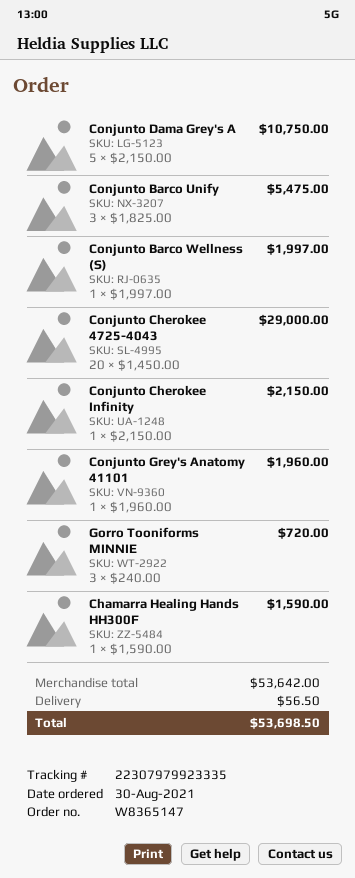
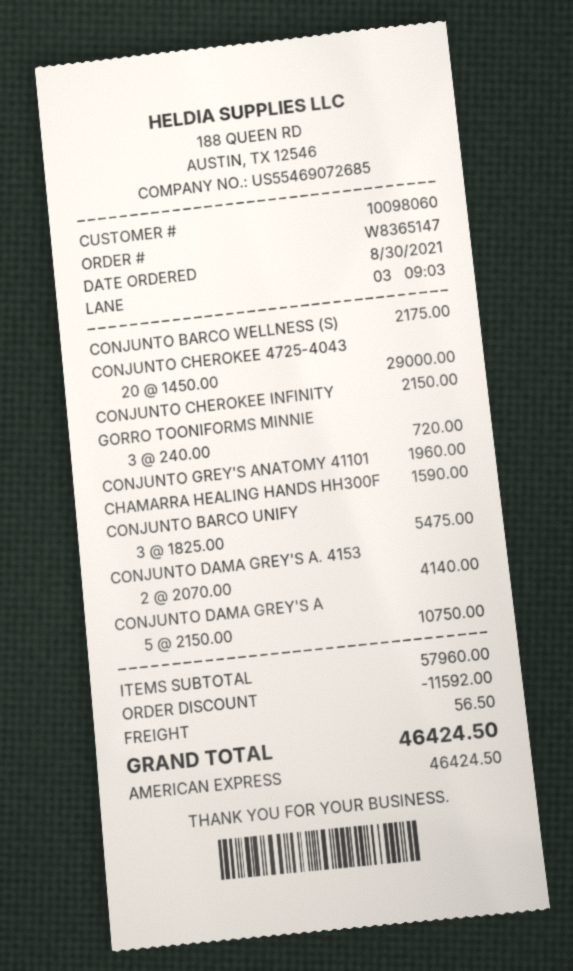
Conjunto Barco Wellness (S): 1 x 1997.00 = 1997.00 -> 1 x 2175.00 = 2175.00
CONJUNTO DAMA GREY'S A. 4153: none -> 2 x 2070.00 = 4140.00
subtotal: 53642.00 -> 57960.00
discount: none -> 11592.00
total: 53698.50 -> 46424.50

